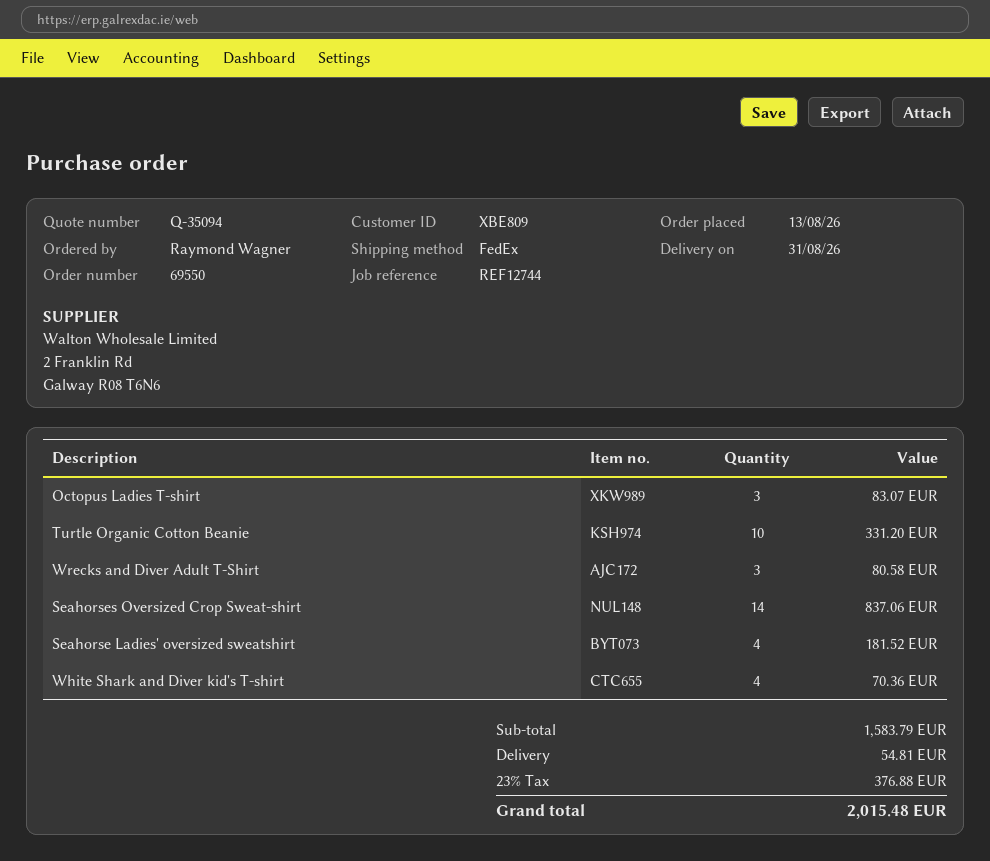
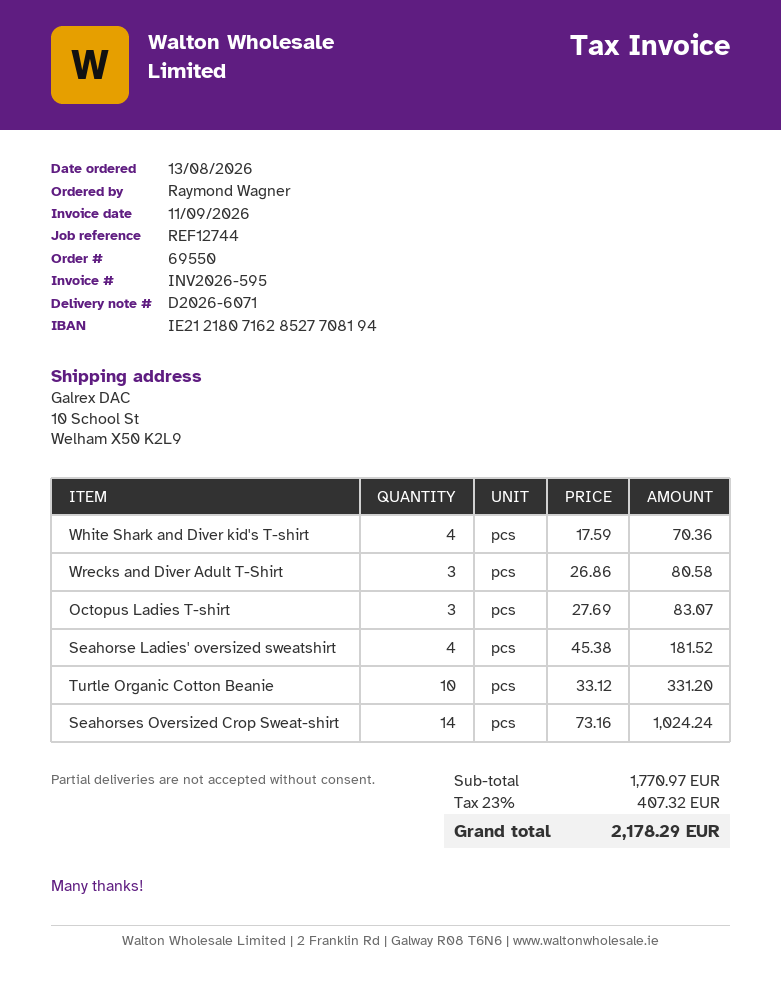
Seahorses Oversized Crop Sweat-shirt: 14 for 837.06 -> 14 for 1024.24
subtotal: 1583.79 -> 1770.97
shipping: 54.81 -> none
tax: 23% = 376.88 -> 23% = 407.32
total: 2015.48 -> 2178.29

